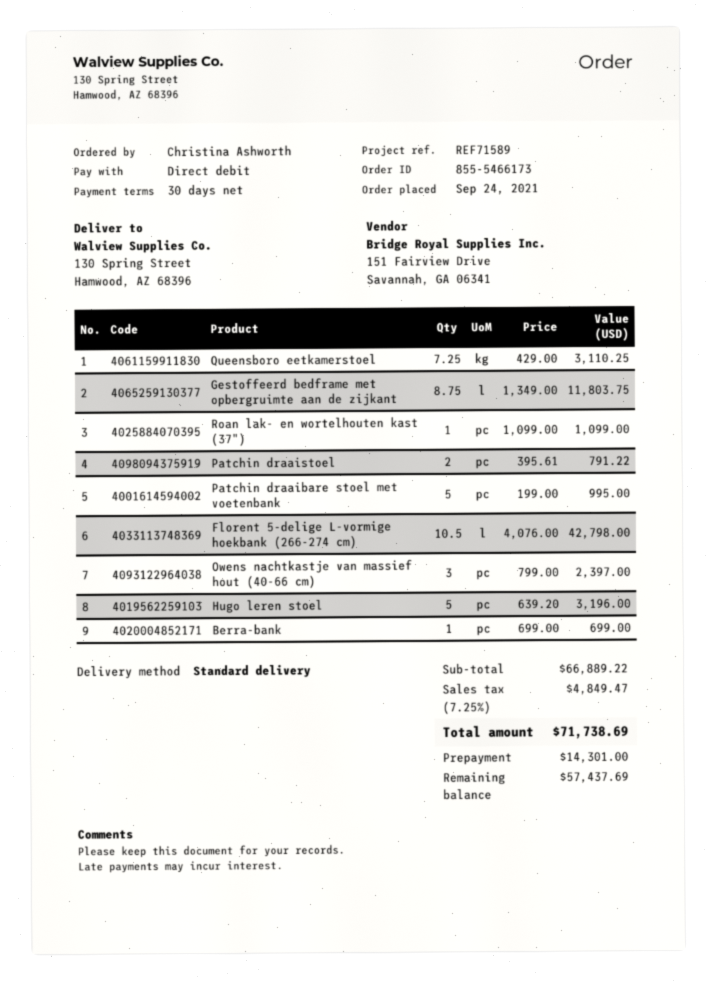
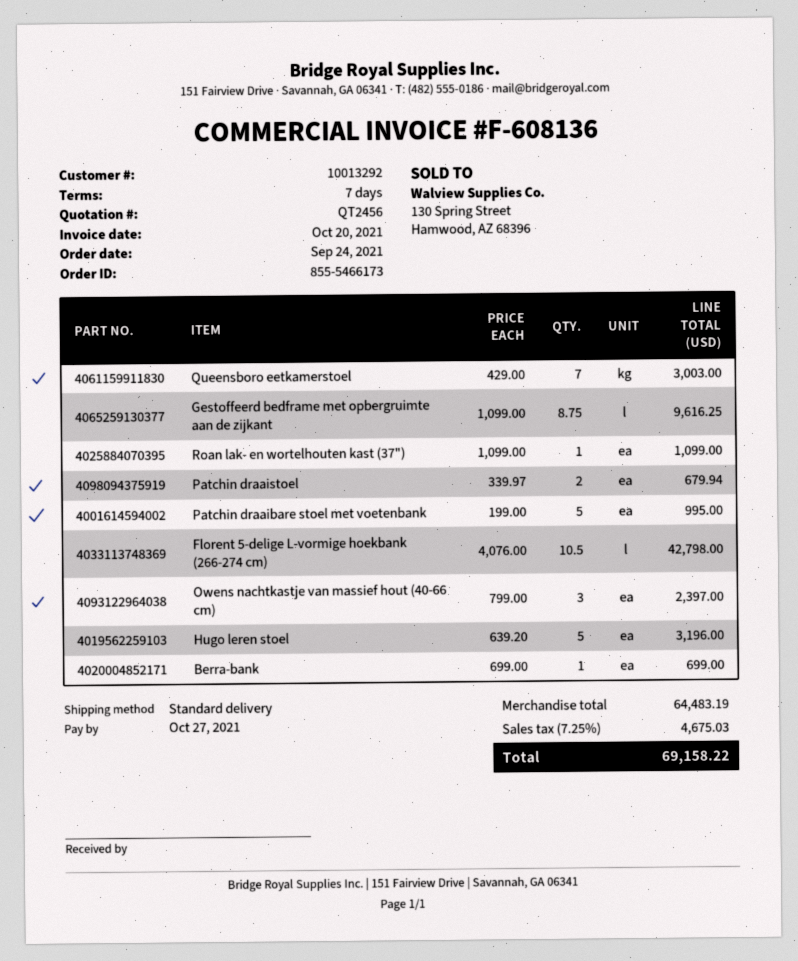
payment terms: 30 days -> 7 days
Queensboro eetkamerstoel: 7.25 x 429.00 = 3110.25 -> 7 x 429.00 = 3003.00
Gestoffeerd bedframe met opbergruimte aan de zijkant: 8.75 x 1349.00 = 11803.75 -> 8.75 x 1099.00 = 9616.25
Patchin draaistoel: 2 x 395.61 = 791.22 -> 2 x 339.97 = 679.94
subtotal: 66889.22 -> 64483.19
tax: 7.25% = 4849.47 -> 7.25% = 4675.03
total: 71738.69 -> 69158.22

